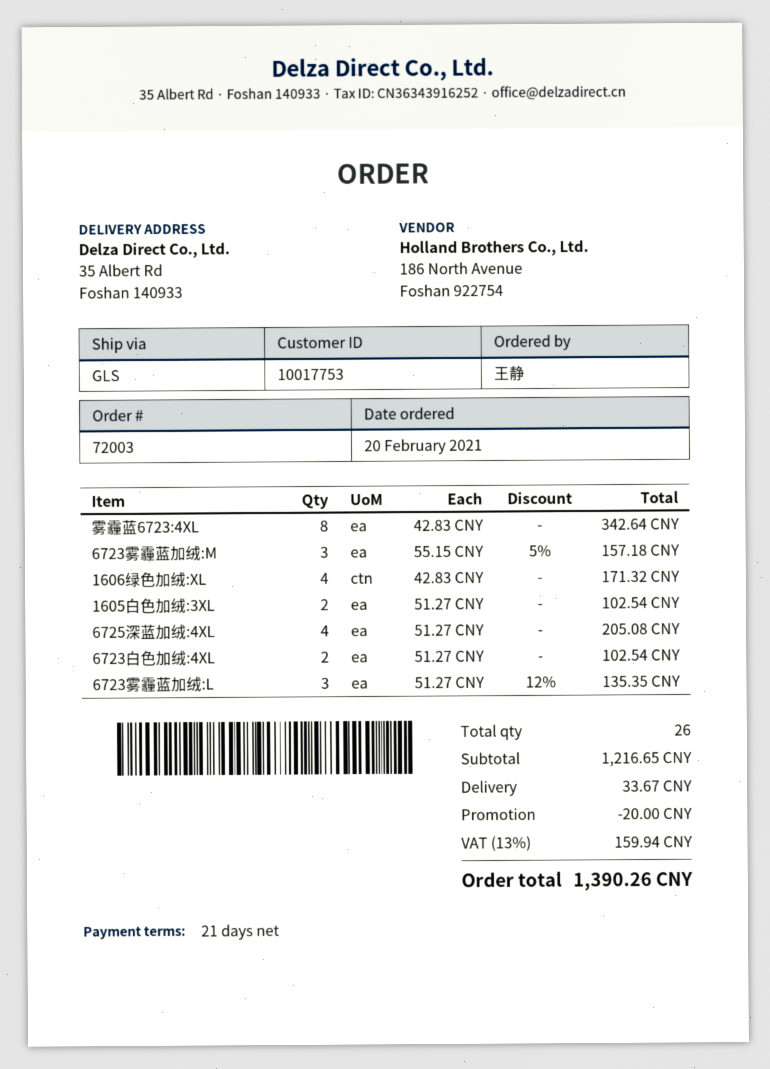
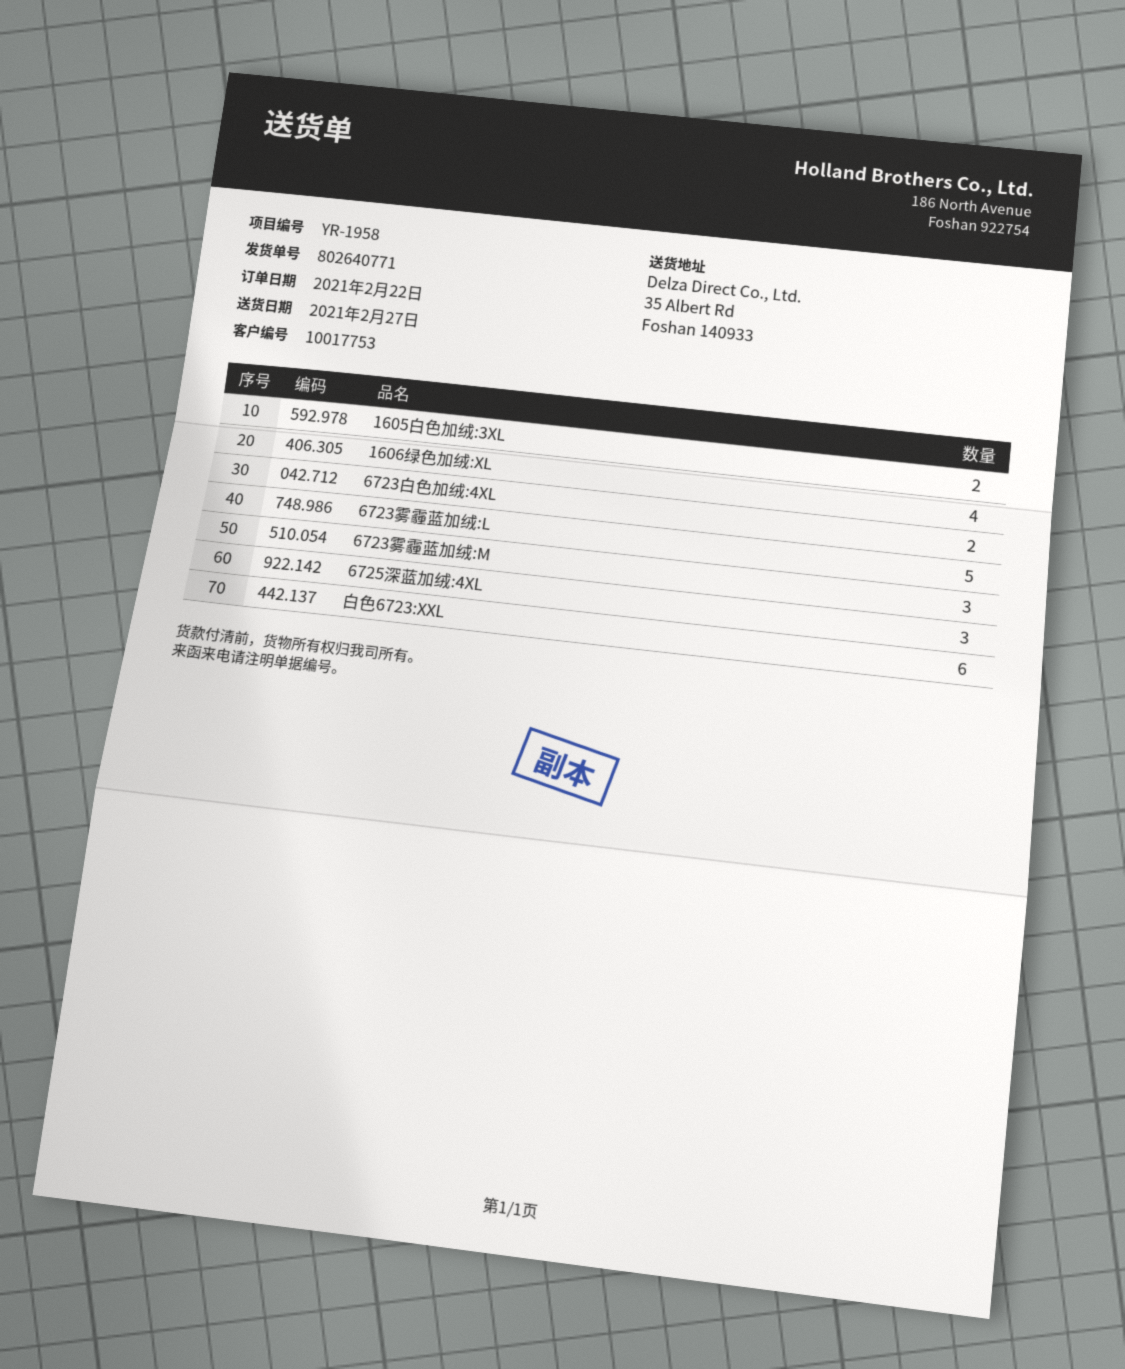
order date: 2021-02-20 -> 2021-02-22
雾霾蓝6723:4XL: 8 -> none
6725深蓝加绒:4XL: 4 -> 3
6723雾霾蓝加绒:L: 3 -> 5
白色6723:XXL: none -> 6

